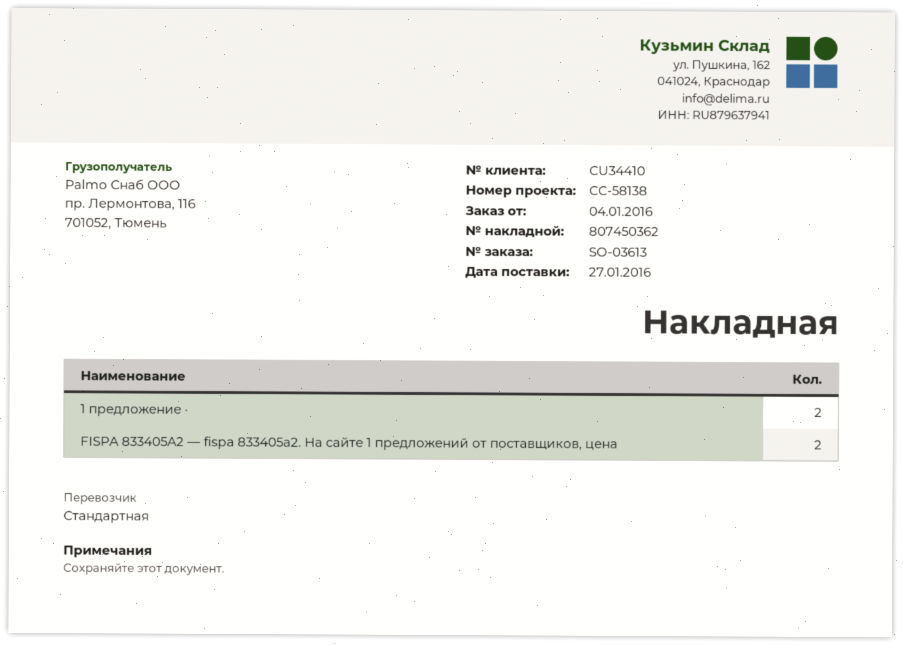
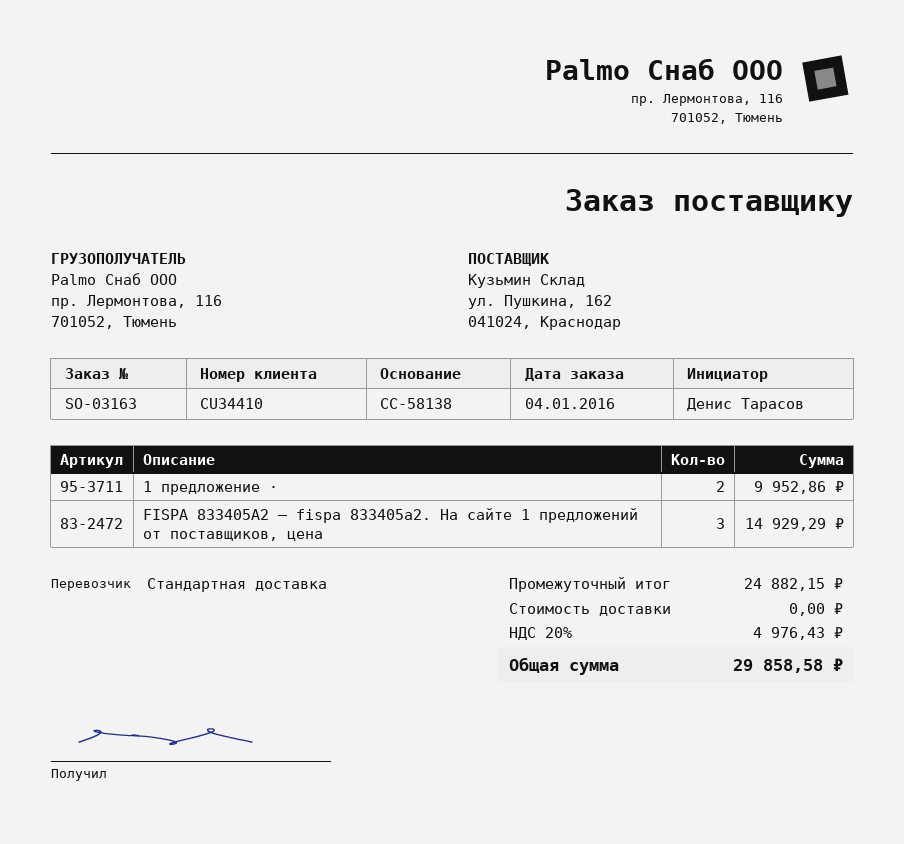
order number: SO-03613 -> SO-03163
FISPA 833405A2 — fispa 833405a2. На сайте 1 предложений от поставщиков, цена: 2 -> 3

